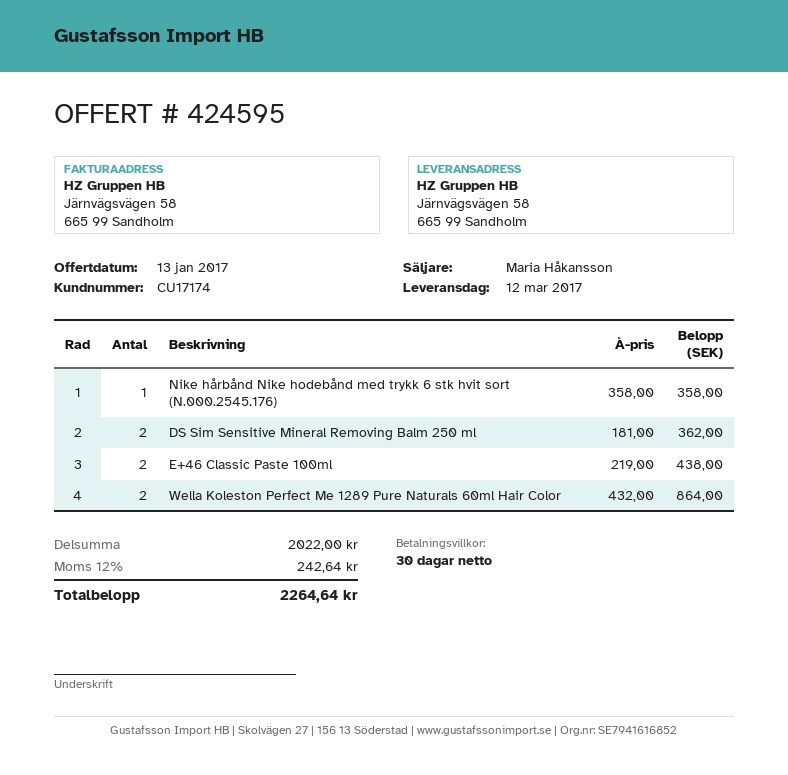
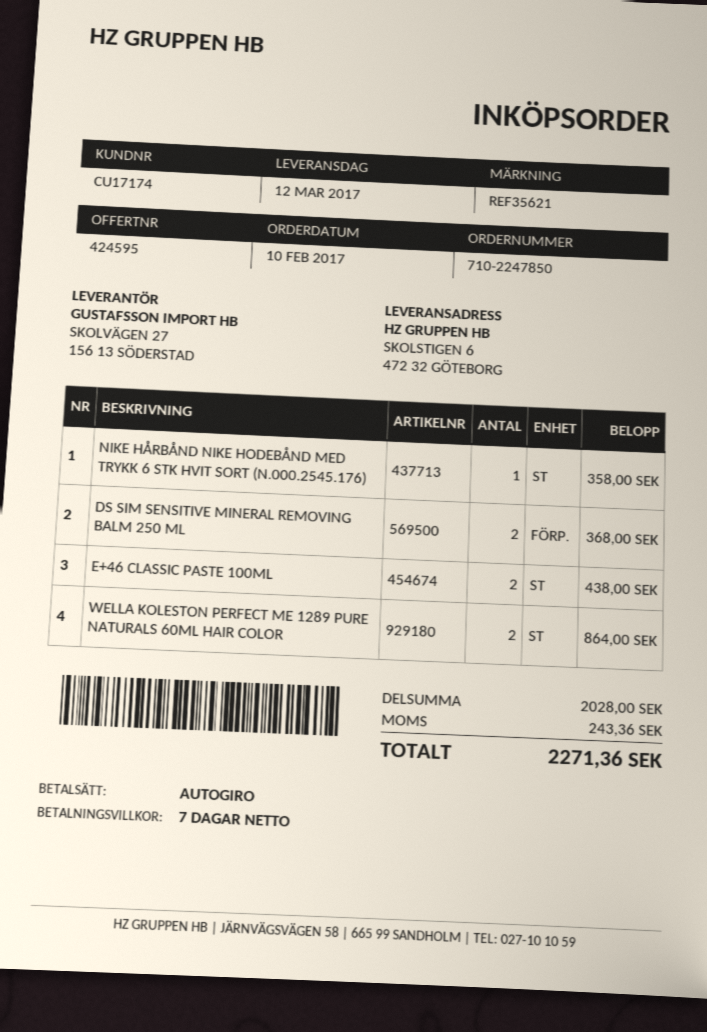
payment terms: 30 days -> 7 days
ship to: Järnvägsvägen 58, 665 99 Sandholm -> SKOLSTIGEN 6, 472 32 GÖTEBORG
DS Sim Sensitive Mineral Removing Balm 250 ml: 2 for 362.00 -> 2 for 368.00
subtotal: 2022.00 -> 2028.00
tax: 242.64 -> 243.36
total: 2264.64 -> 2271.36

